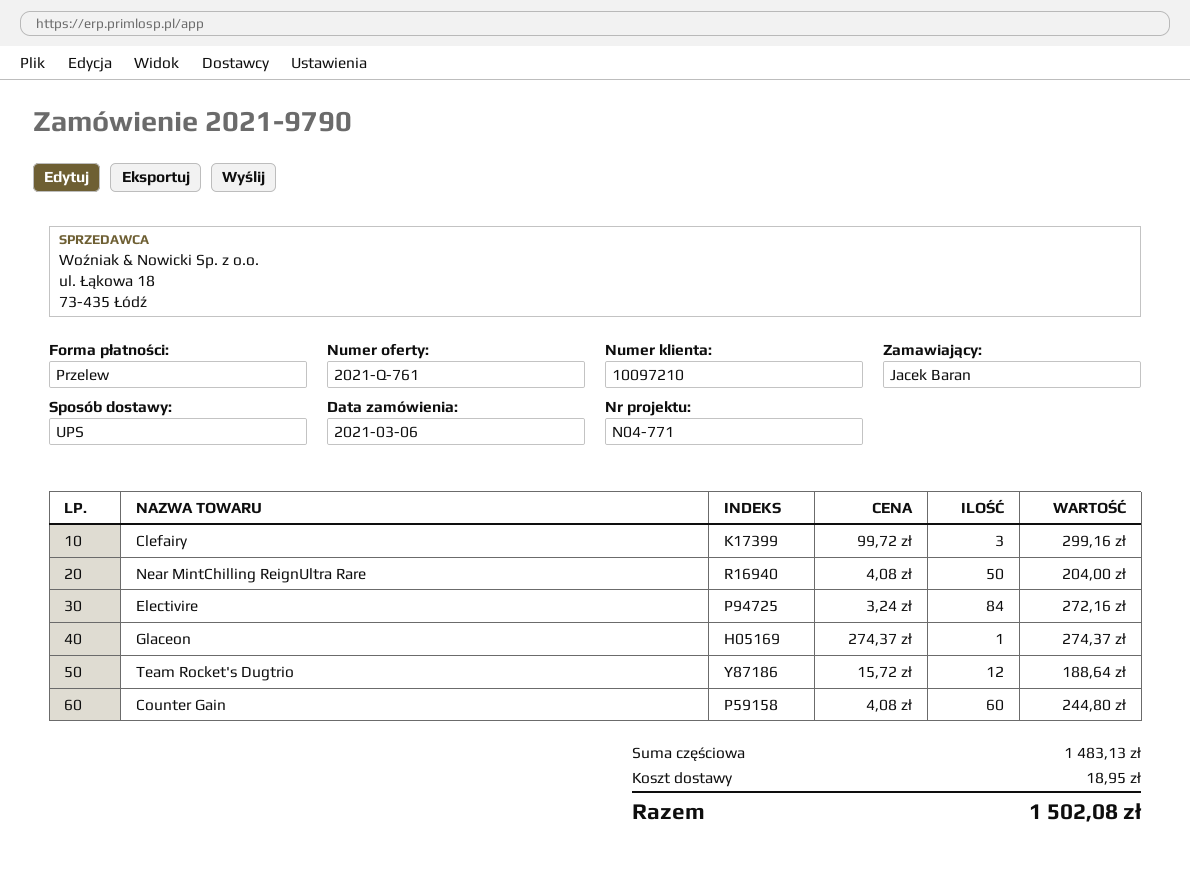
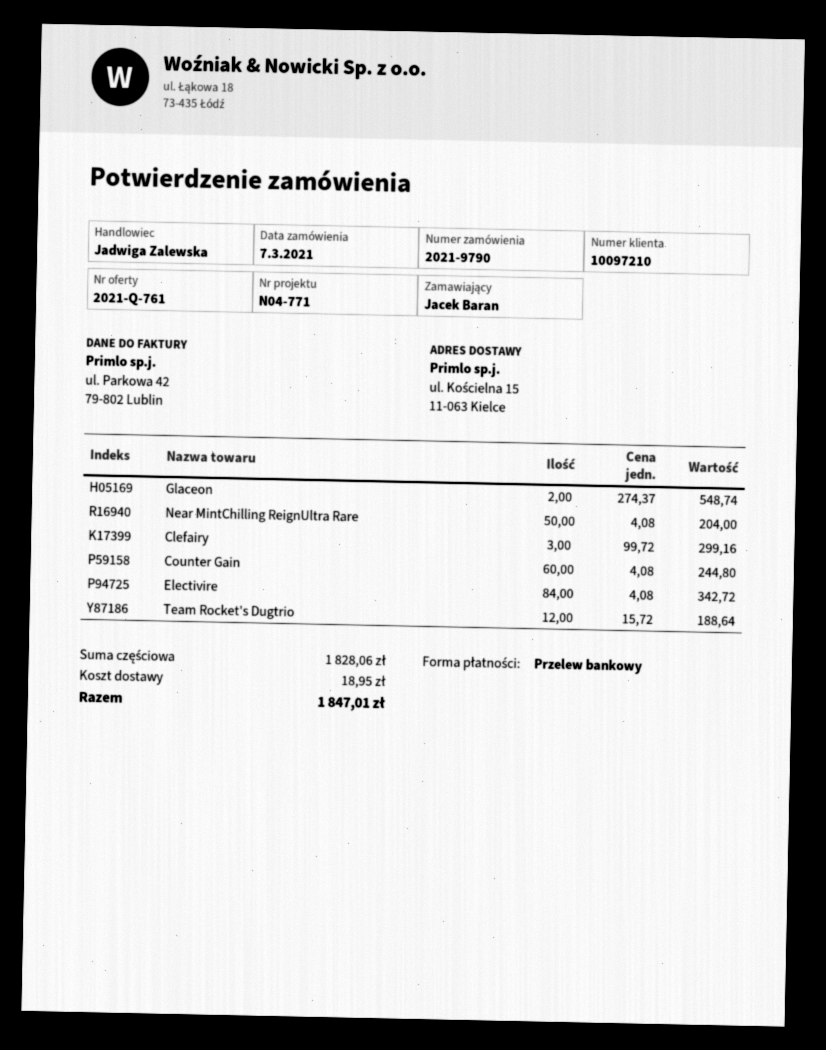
order date: 2021-03-06 -> 2021-03-07
Electivire: 84 x 3.24 = 272.16 -> 84 x 4.08 = 342.72
Glaceon: 1 x 274.37 = 274.37 -> 2 x 274.37 = 548.74
subtotal: 1483.13 -> 1828.06
total: 1502.08 -> 1847.01

